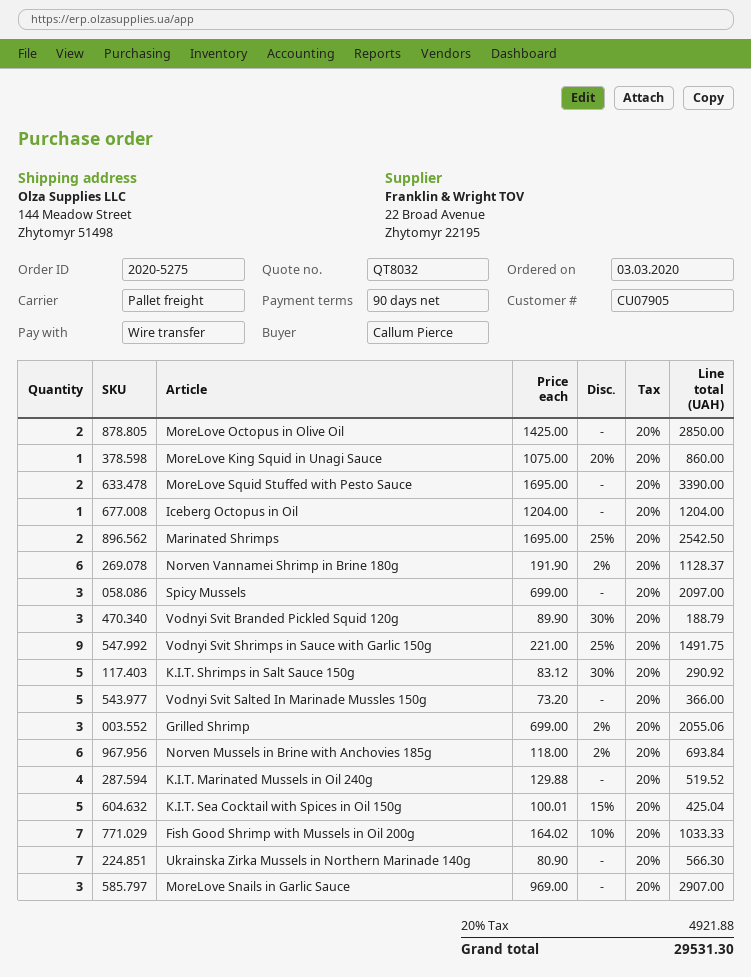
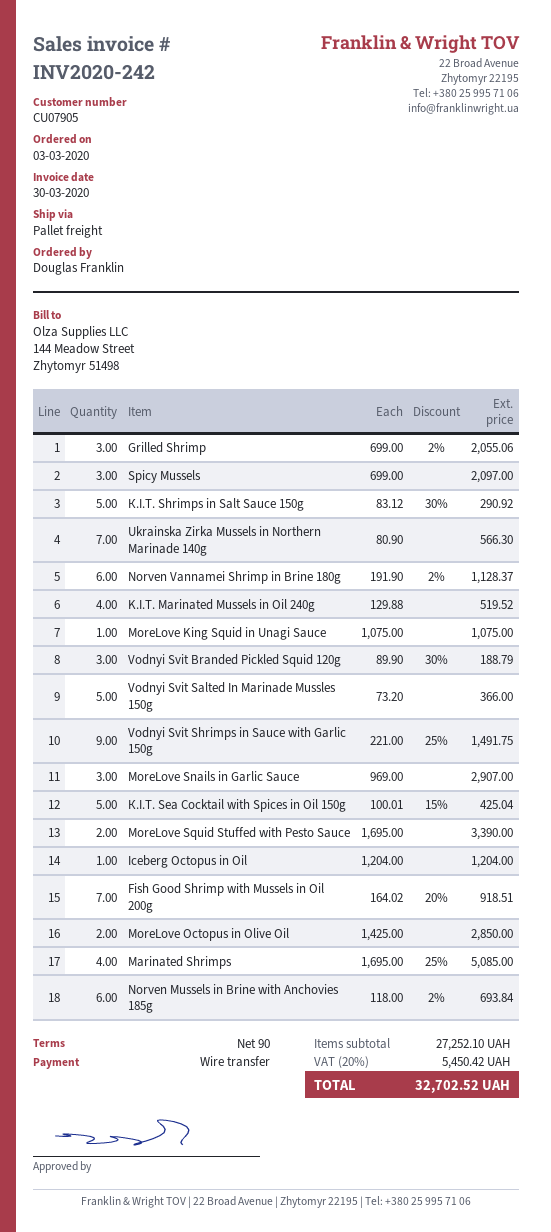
ordered by: Callum Pierce -> Douglas Franklin
MoreLove King Squid in Unagi Sauce: 1 x 1075.00 - 20% = 860.00 -> 1 x 1075.00 = 1075.00
Marinated Shrimps: 2 x 1695.00 - 25% = 2542.50 -> 4 x 1695.00 - 25% = 5085.00
Fish Good Shrimp with Mussels in Oil 200g: 7 x 164.02 - 10% = 1033.33 -> 7 x 164.02 - 20% = 918.51
tax: 20% = 4921.88 -> 20% = 5450.42
total: 29531.30 -> 32702.52

